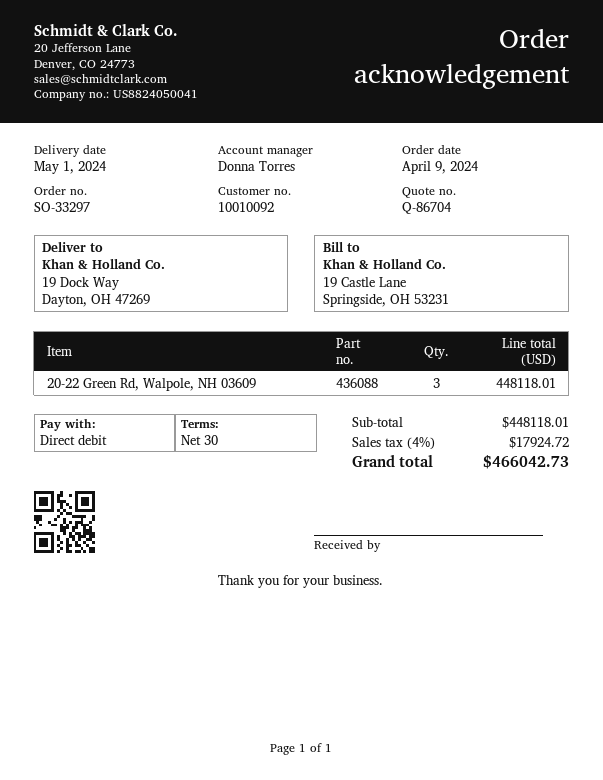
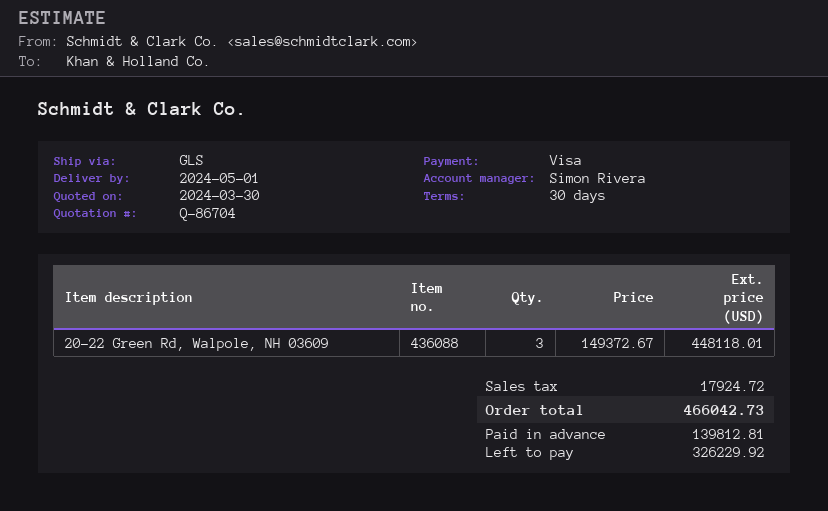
sales rep: Donna Torres -> Simon Rivera
payment method: direct debit -> Visa

